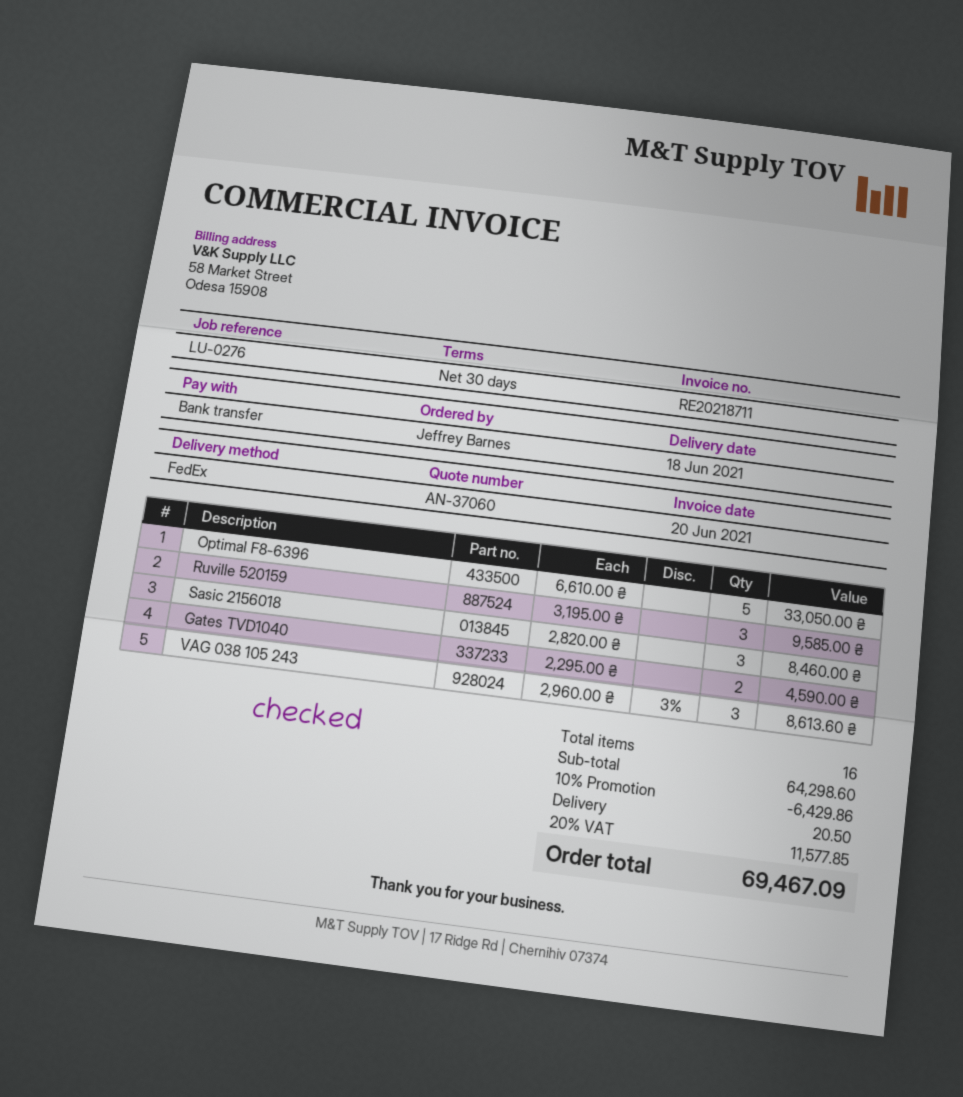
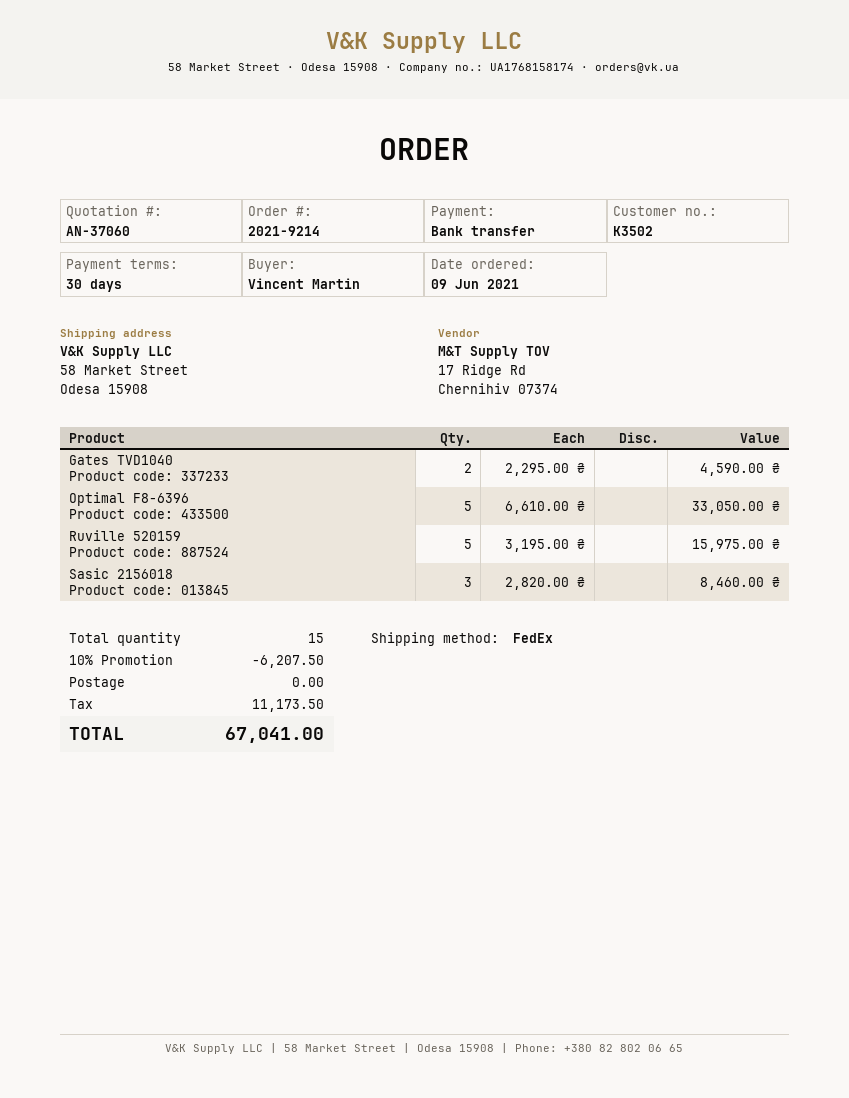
ordered by: Jeffrey Barnes -> Vincent Martin
Ruville 520159: 3 x 3195.00 = 9585.00 -> 5 x 3195.00 = 15975.00
VAG 038 105 243: 3 x 2960.00 - 3% = 8613.60 -> none
total quantity: 16 -> 15
discount: 10% = 6429.86 -> 10% = 6207.50
shipping: 20.50 -> 0.00
tax: 11577.85 -> 11173.50
total: 69467.09 -> 67041.00

